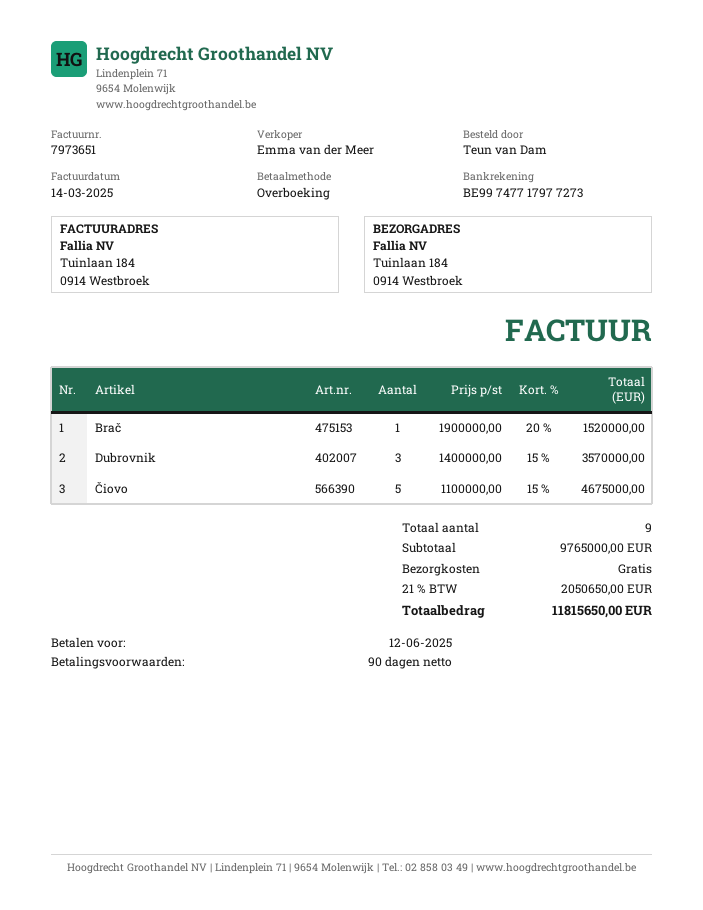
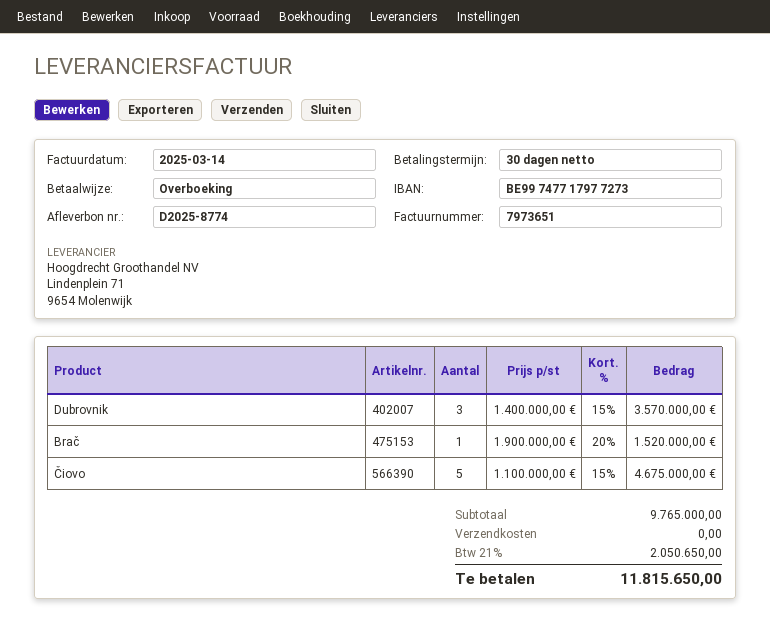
payment terms: 90 days -> 30 days

